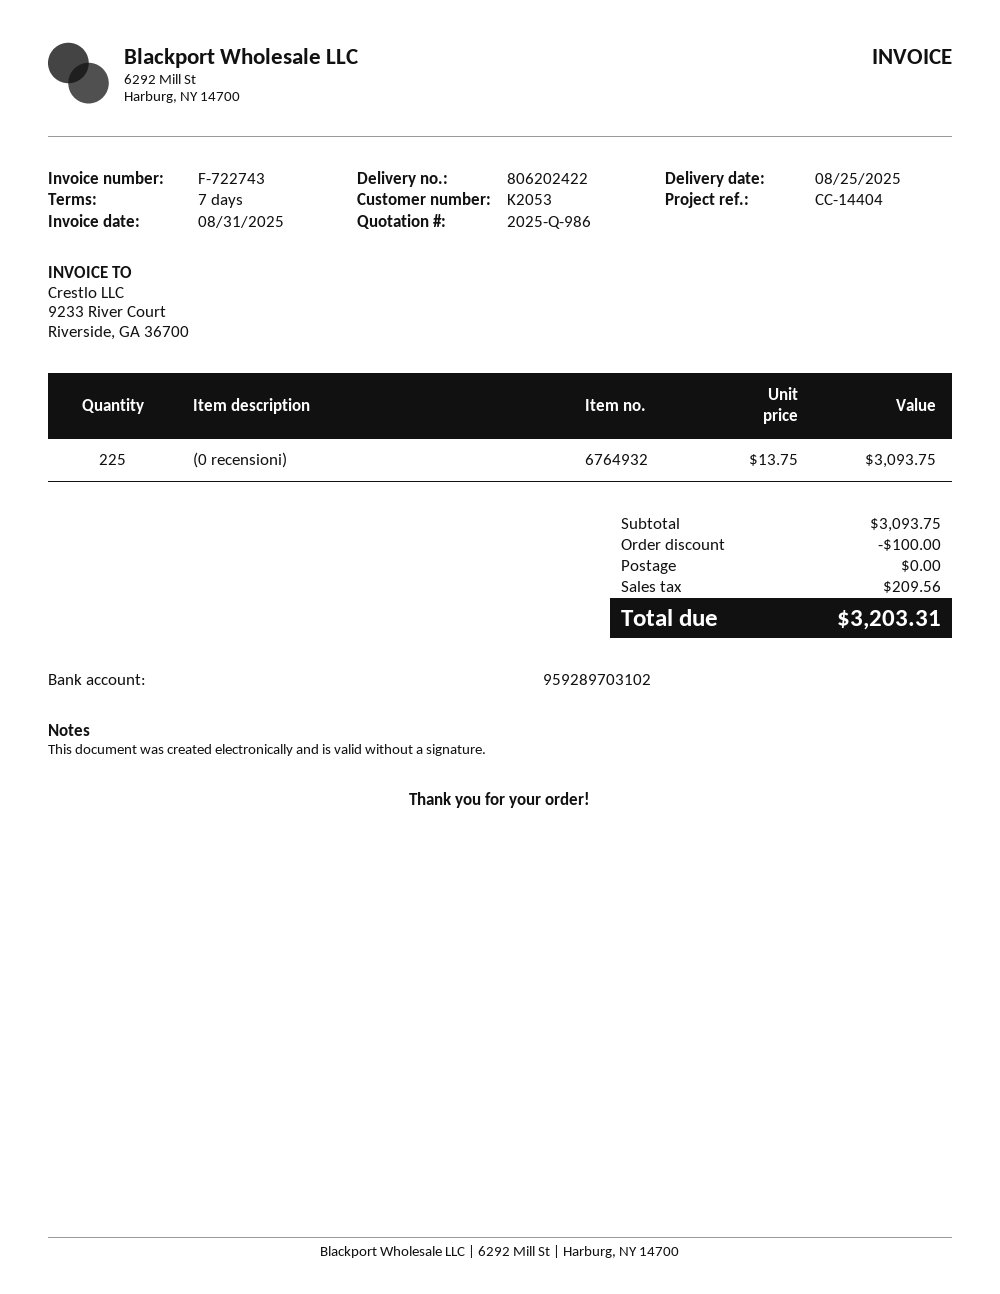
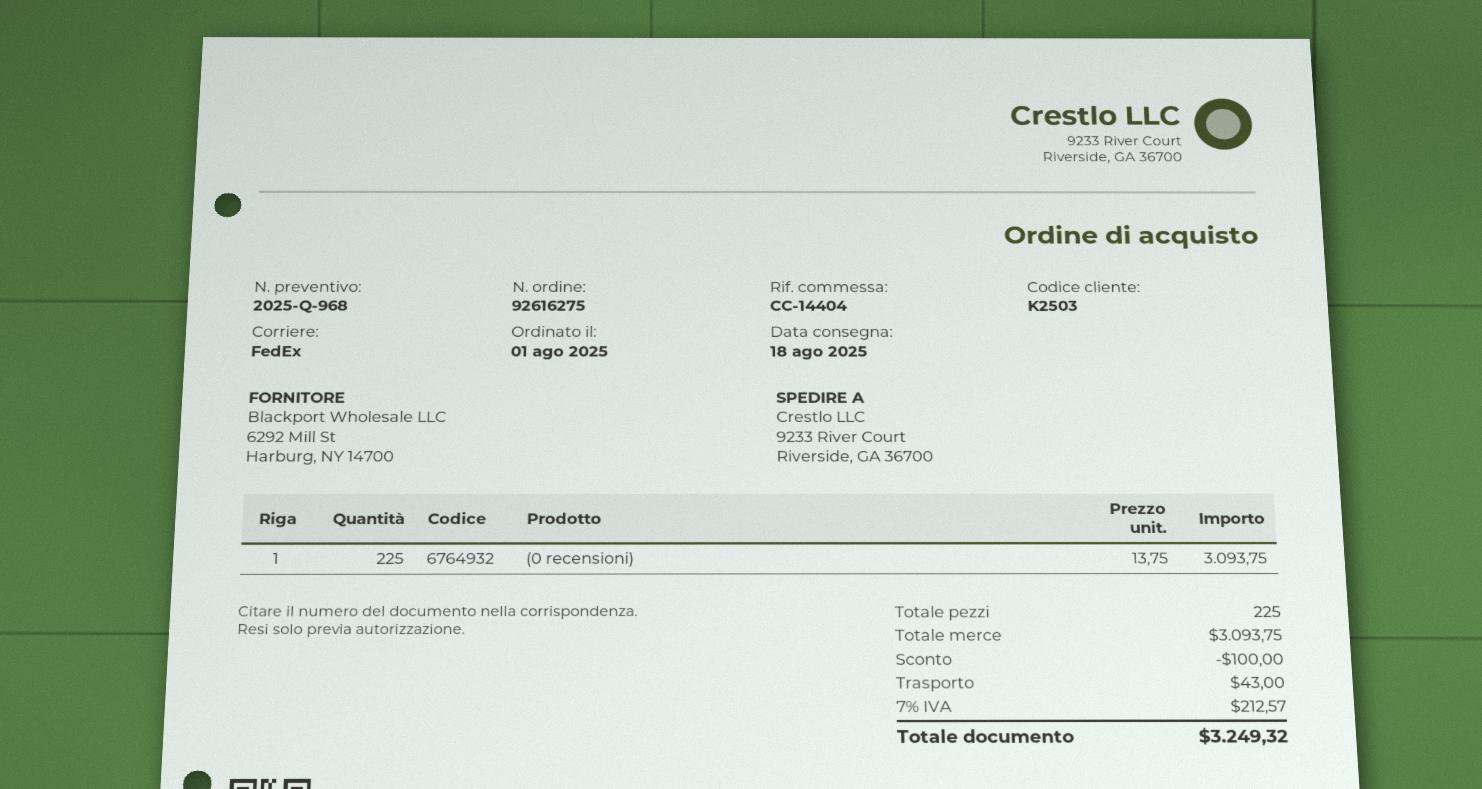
quote number: 2025-Q-986 -> 2025-Q-968
delivery date: 2025-08-25 -> 2025-08-18
customer number: K2053 -> K2503
shipping: 0.00 -> 43.00
tax: 209.56 -> 212.57
total: 3203.31 -> 3249.32

